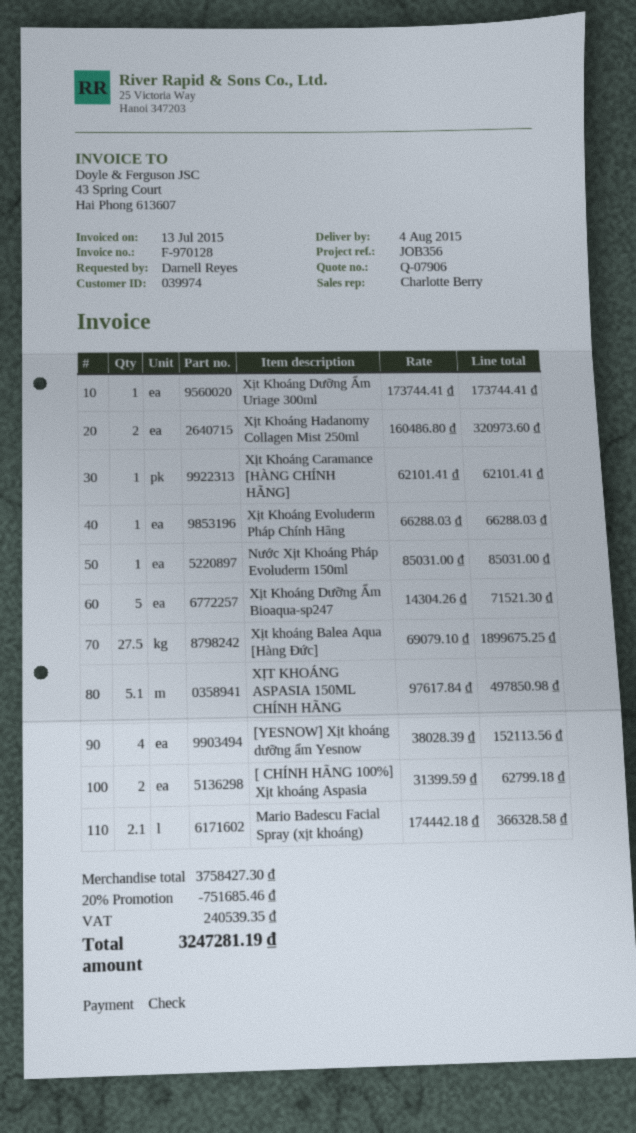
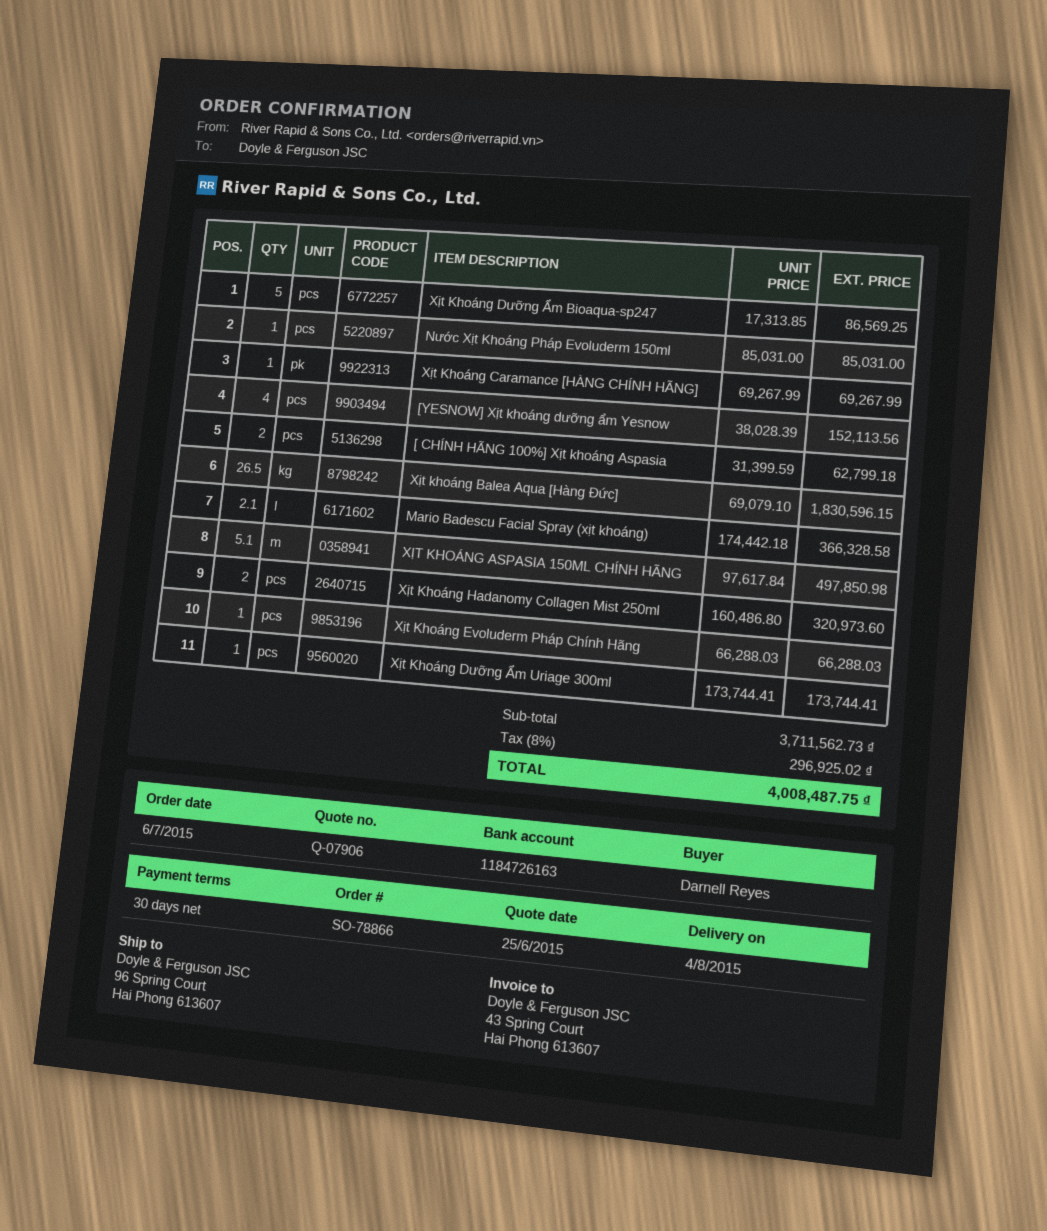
Xịt Khoáng Caramance [HÀNG CHÍNH HÃNG]: 1 x 62101.41 = 62101.41 -> 1 x 69267.99 = 69267.99
Xịt Khoáng Dưỡng Ẩm Bioaqua-sp247: 5 x 14304.26 = 71521.30 -> 5 x 17313.85 = 86569.25
Xịt khoáng Balea Aqua [Hàng Đức]: 27.5 x 69079.10 = 1899675.25 -> 26.5 x 69079.10 = 1830596.15
subtotal: 3758427.30 -> 3711562.73
discount: 20% = 751685.46 -> none
tax: 240539.35 -> 296925.02
total: 3247281.19 -> 4008487.75

